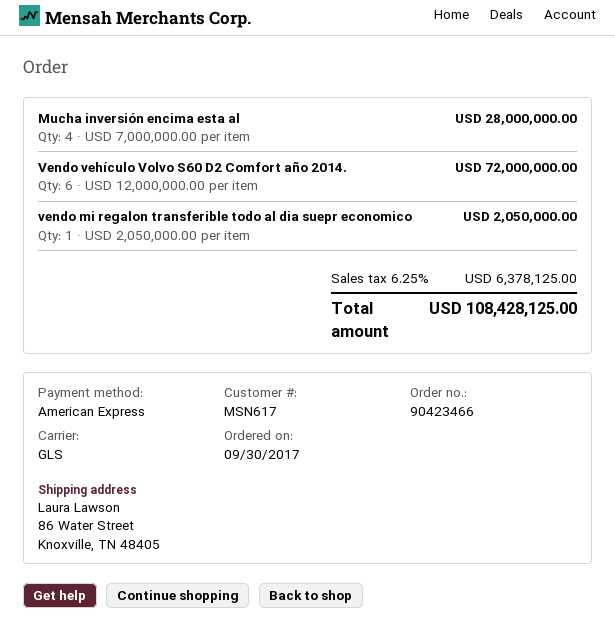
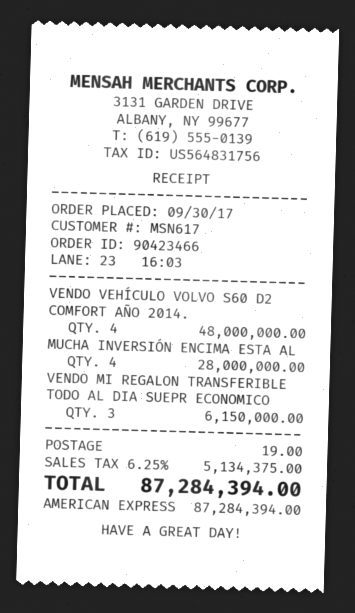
Vendo vehículo Volvo S60 D2 Comfort año 2014.: 6 for 72000000.00 -> 4 for 48000000.00
vendo mi regalon transferible todo al dia suepr economico: 1 for 2050000.00 -> 3 for 6150000.00
shipping: none -> 19.00
tax: 6.25% = 6378125.00 -> 6.25% = 5134375.00
total: 108428125.00 -> 87284394.00

